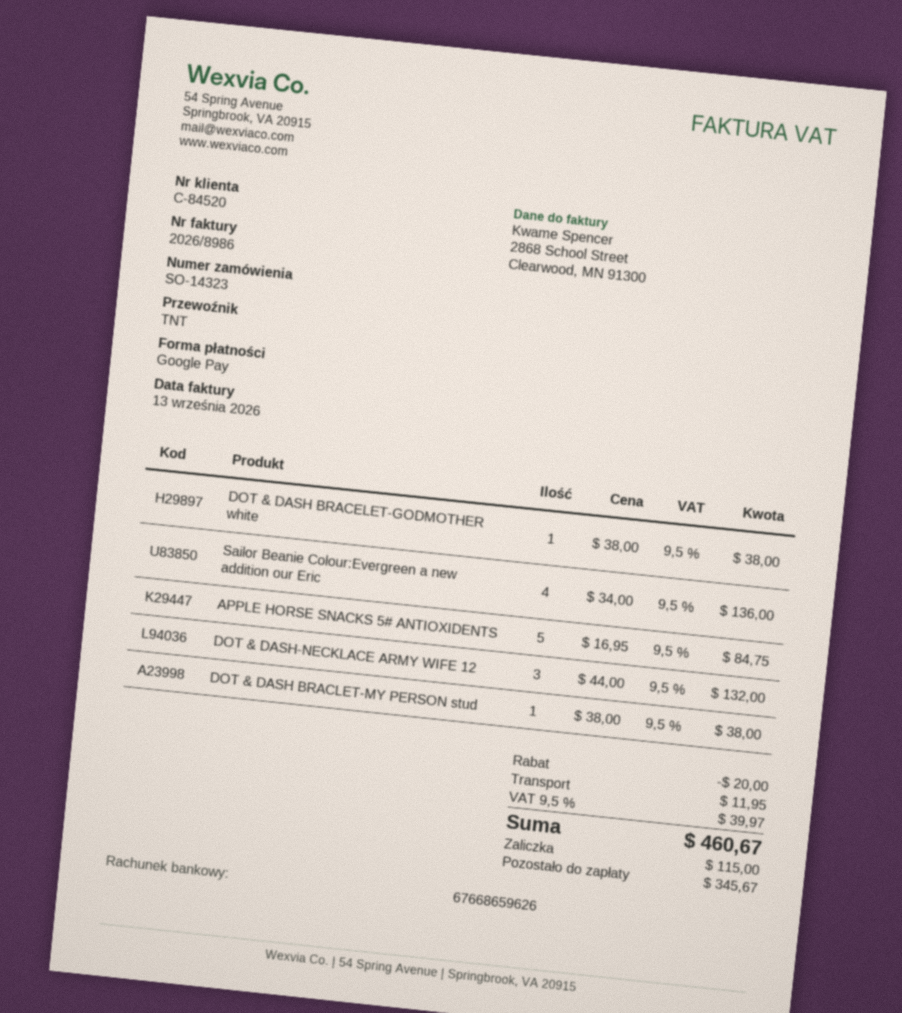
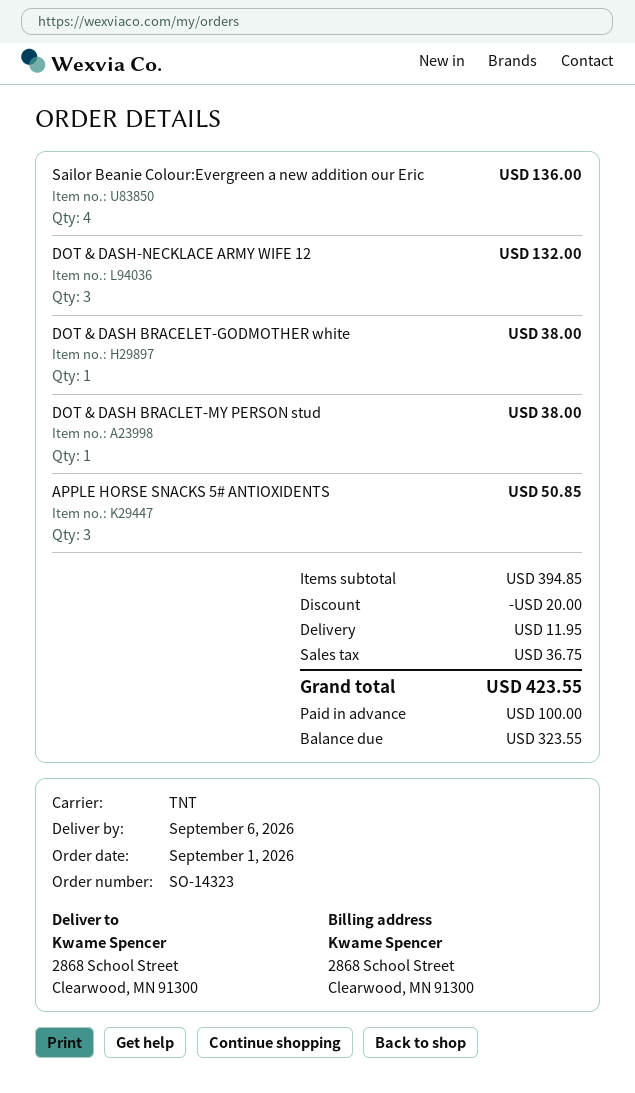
APPLE HORSE SNACKS 5# ANTIOXIDENTS: 5 for 84.75 -> 3 for 50.85
tax: 39.97 -> 36.75
total: 460.67 -> 423.55
deposit: 115.00 -> 100.00
balance: 345.67 -> 323.55

